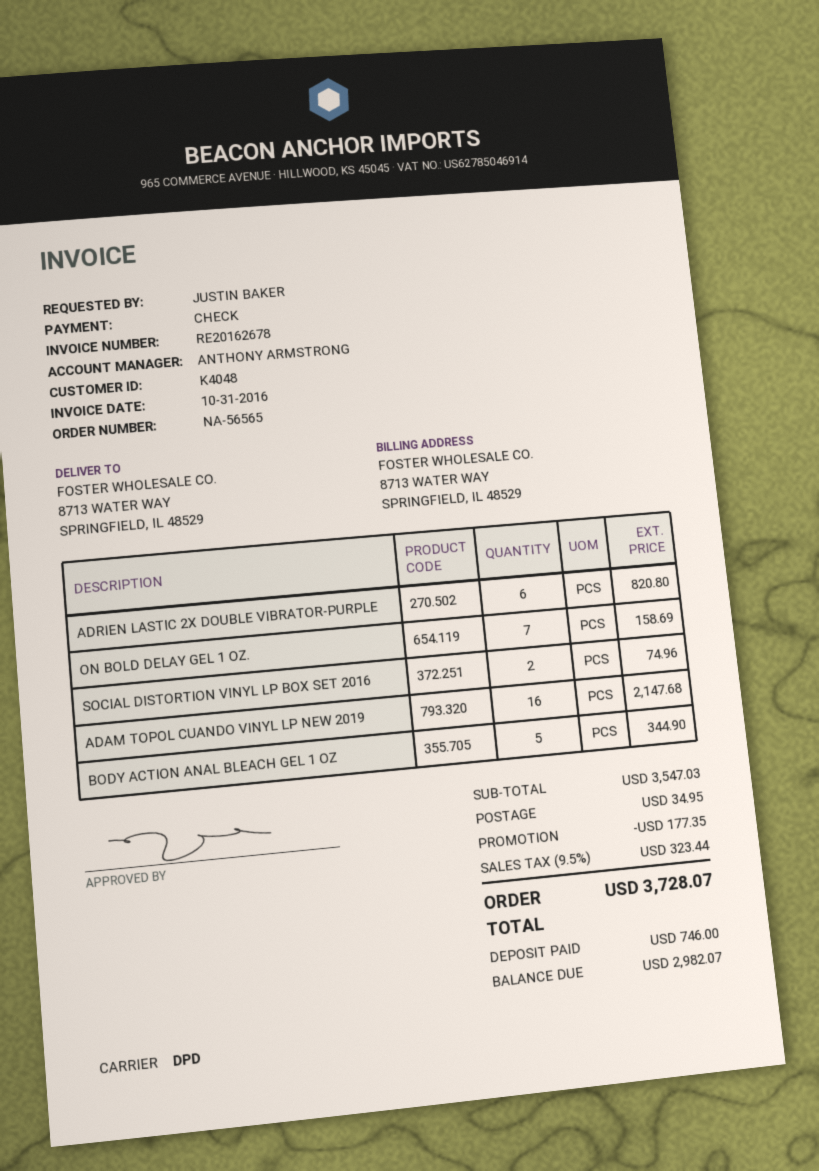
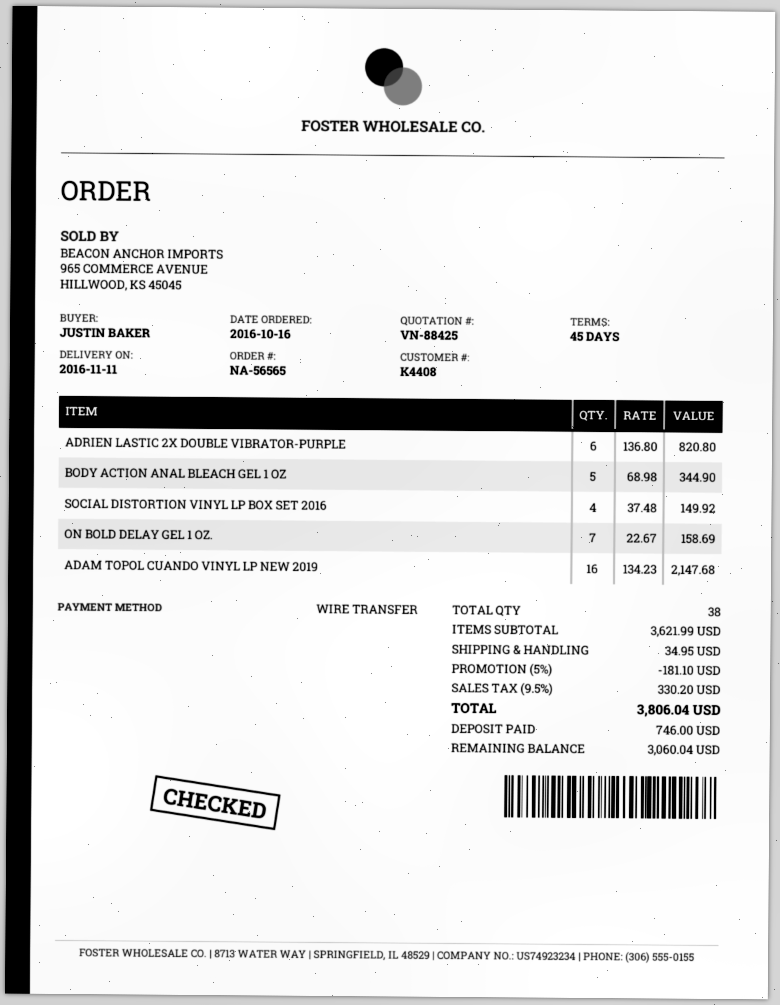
customer number: K4048 -> K4408
payment method: cheque -> bank transfer
SOCIAL DISTORTION VINYL LP BOX SET 2016: 2 for 74.96 -> 4 for 149.92
subtotal: 3547.03 -> 3621.99
discount: 177.35 -> 181.10
tax: 9.5% = 323.44 -> 9.5% = 330.20
total: 3728.07 -> 3806.04
balance: 2982.07 -> 3060.04

